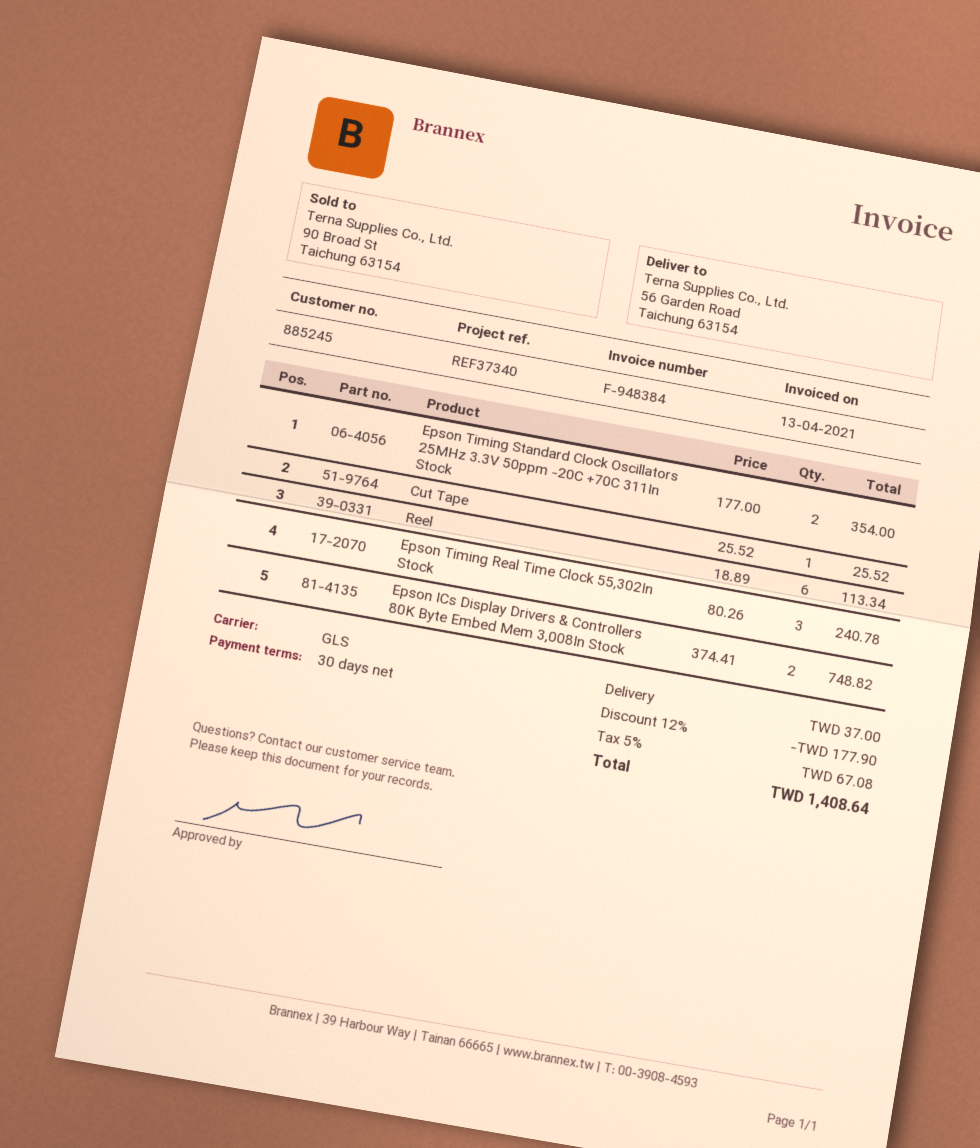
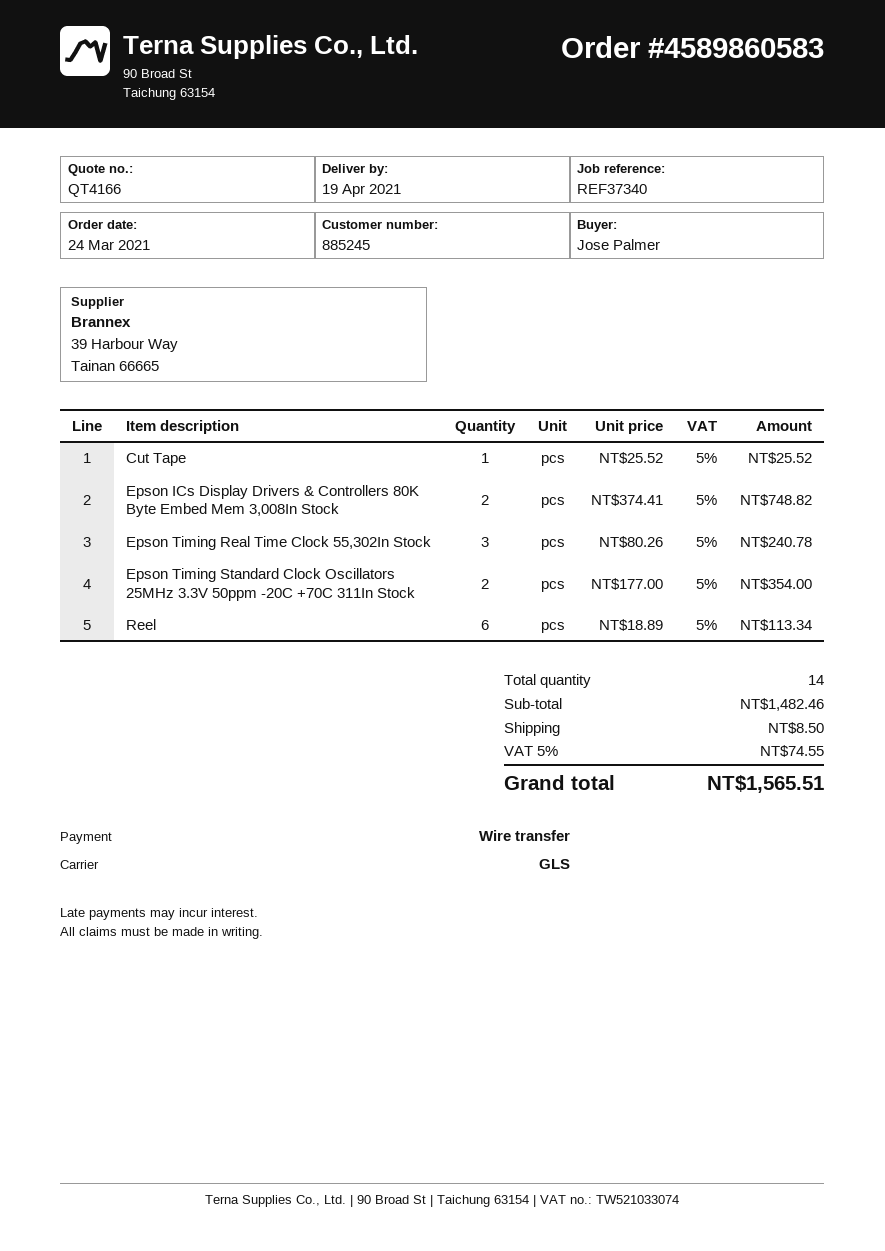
discount: 12% = 177.90 -> none
shipping: 37.00 -> 8.50
tax: 5% = 67.08 -> 5% = 74.55
total: 1408.64 -> 1565.51

